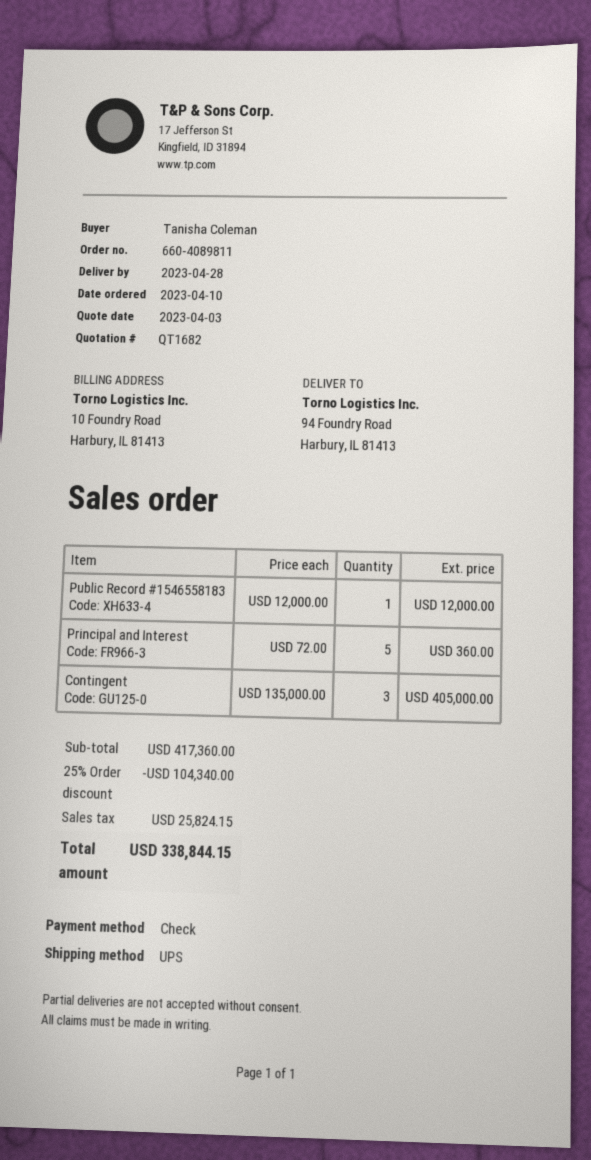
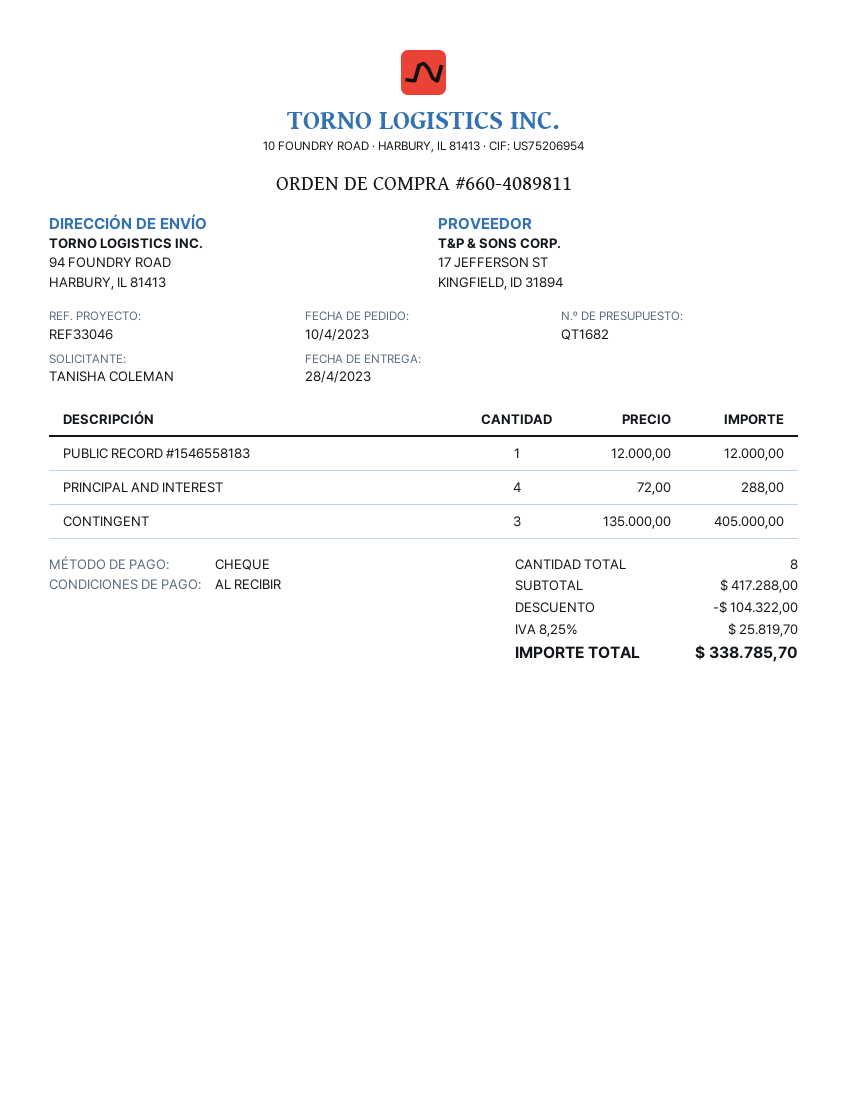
Principal and Interest: 5 x 72.00 = 360.00 -> 4 x 72.00 = 288.00
subtotal: 417360.00 -> 417288.00
discount: 104340.00 -> 104322.00
tax: 25824.15 -> 25819.70
total: 338844.15 -> 338785.70

